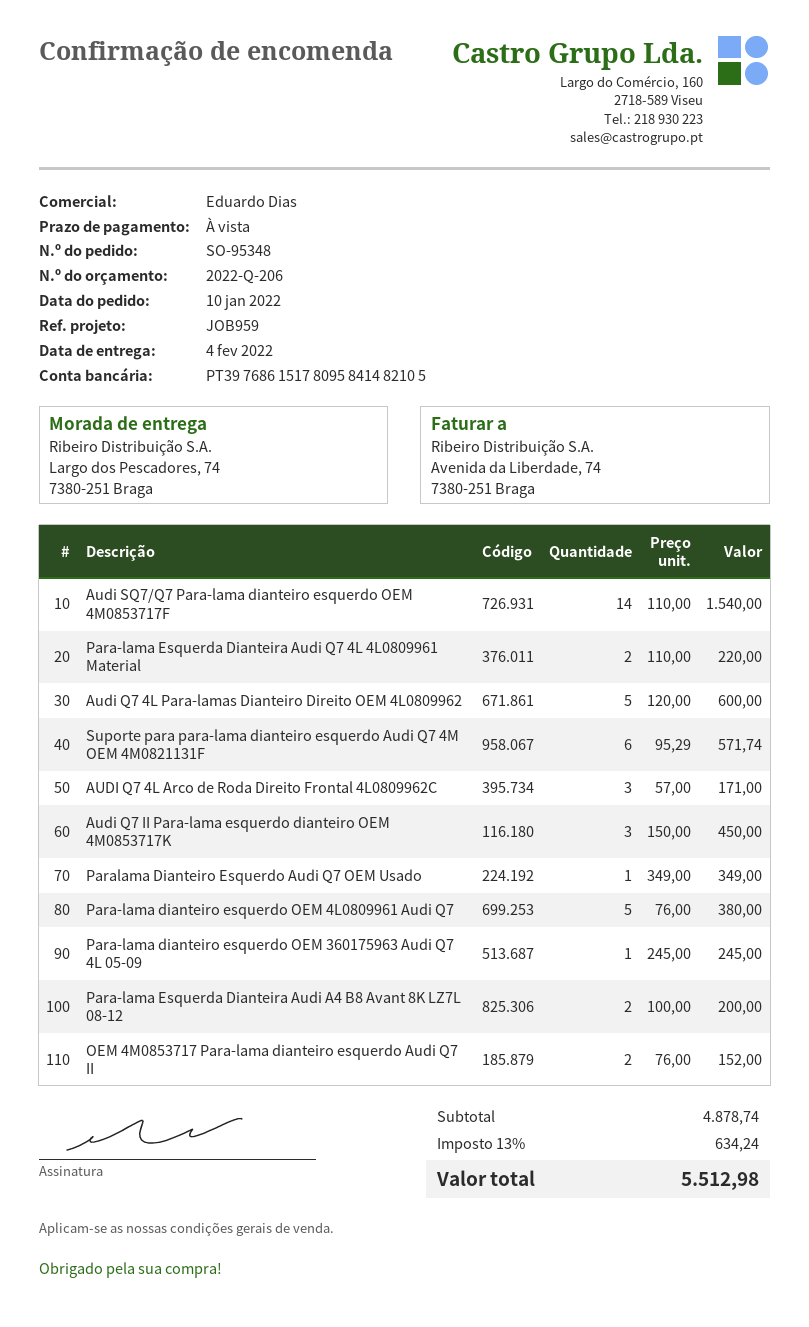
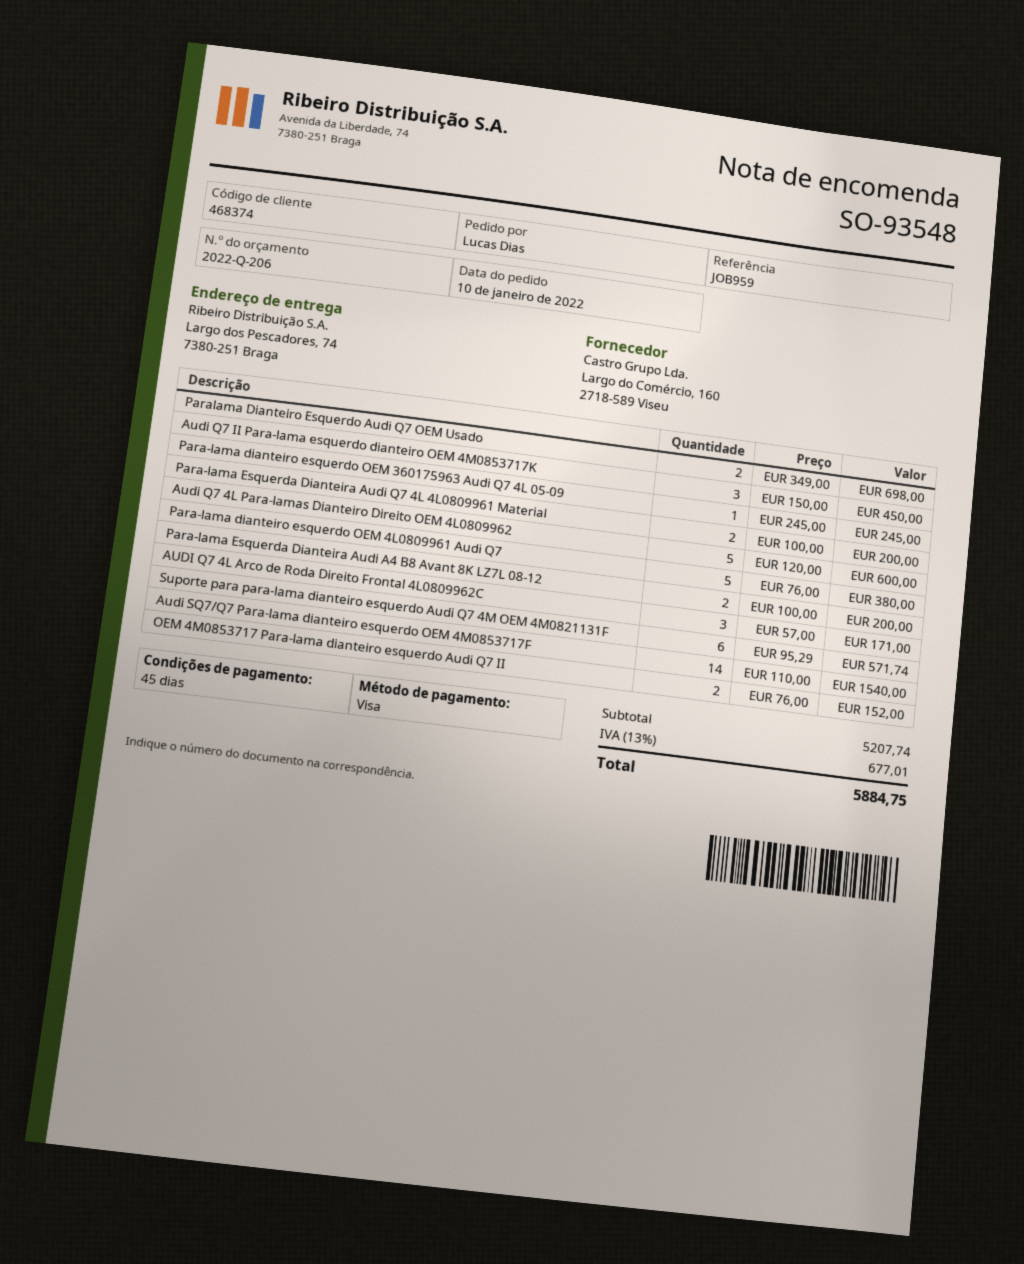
order number: SO-95348 -> SO-93548
payment terms: on receipt -> 45 days
Para-lama Esquerda Dianteira Audi Q7 4L 4L0809961 Material: 2 x 110.00 = 220.00 -> 2 x 100.00 = 200.00
Paralama Dianteiro Esquerdo Audi Q7 OEM Usado: 1 x 349.00 = 349.00 -> 2 x 349.00 = 698.00
subtotal: 4878.74 -> 5207.74
tax: 13% = 634.24 -> 13% = 677.01
total: 5512.98 -> 5884.75

